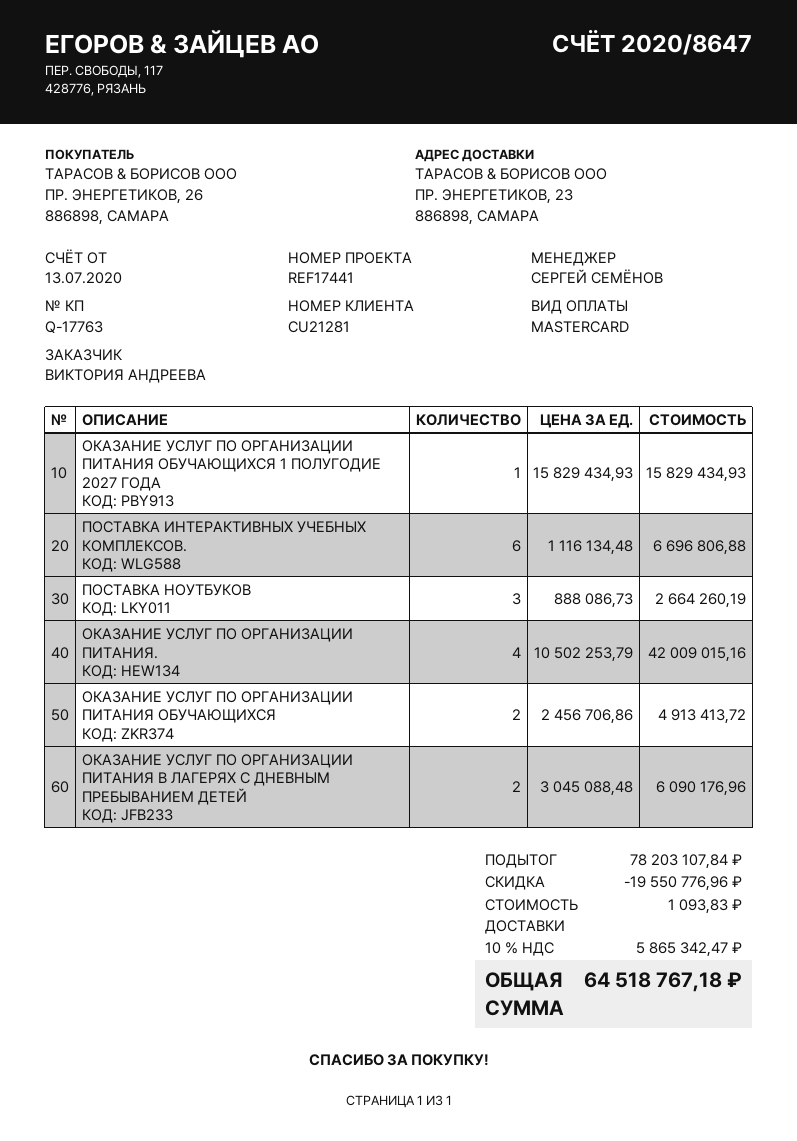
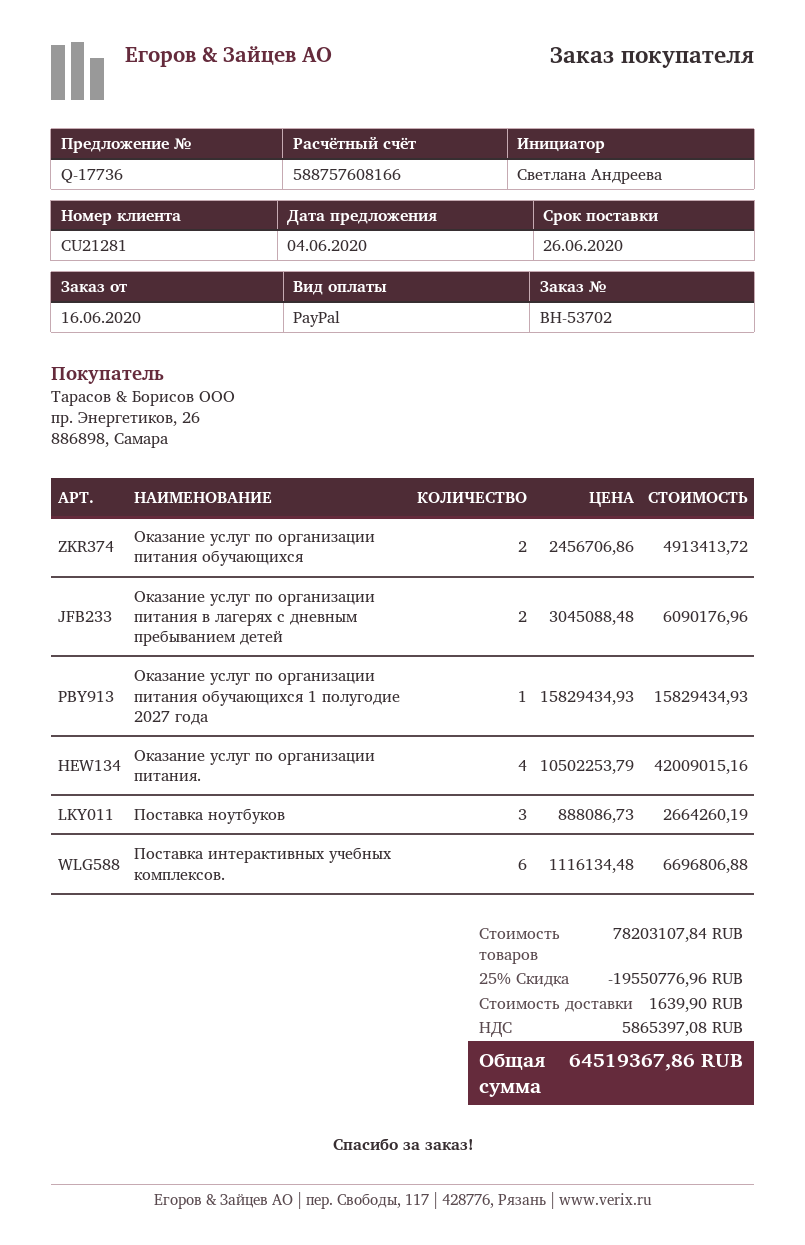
quote number: Q-17763 -> Q-17736
ordered by: ВИКТОРИЯ АНДРЕЕВА -> Светлана Андреева
payment method: Mastercard -> PayPal
shipping: 1093.83 -> 1639.90
tax: 5865342.47 -> 5865397.08
total: 64518767.18 -> 64519367.86

